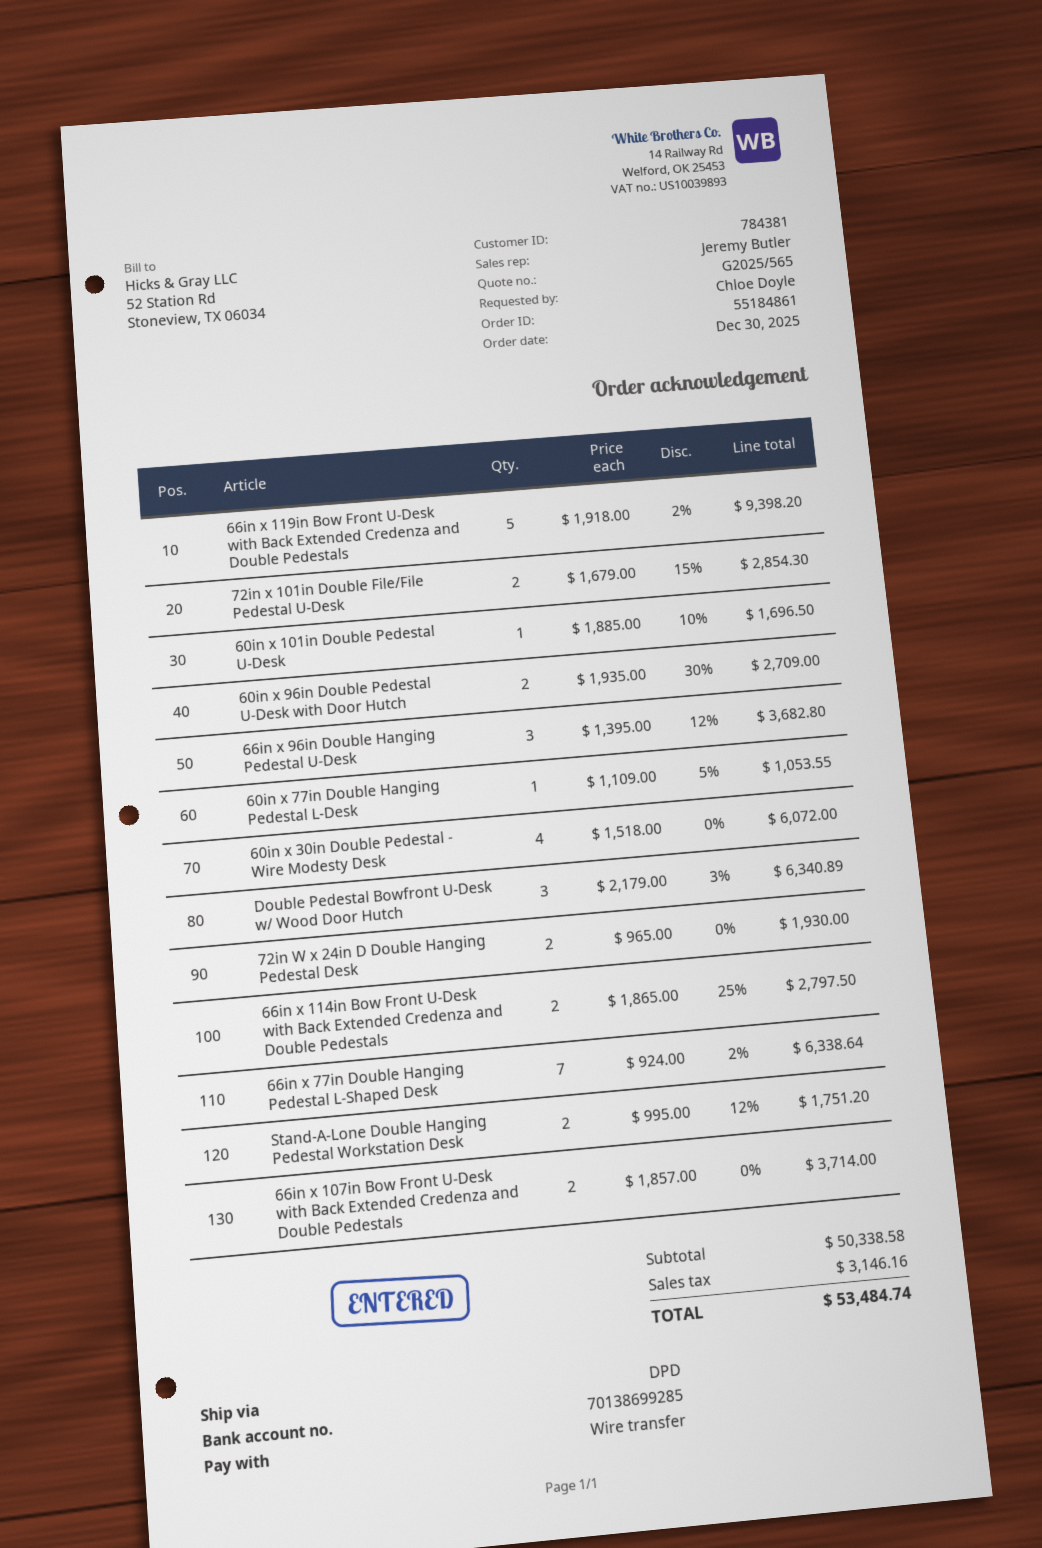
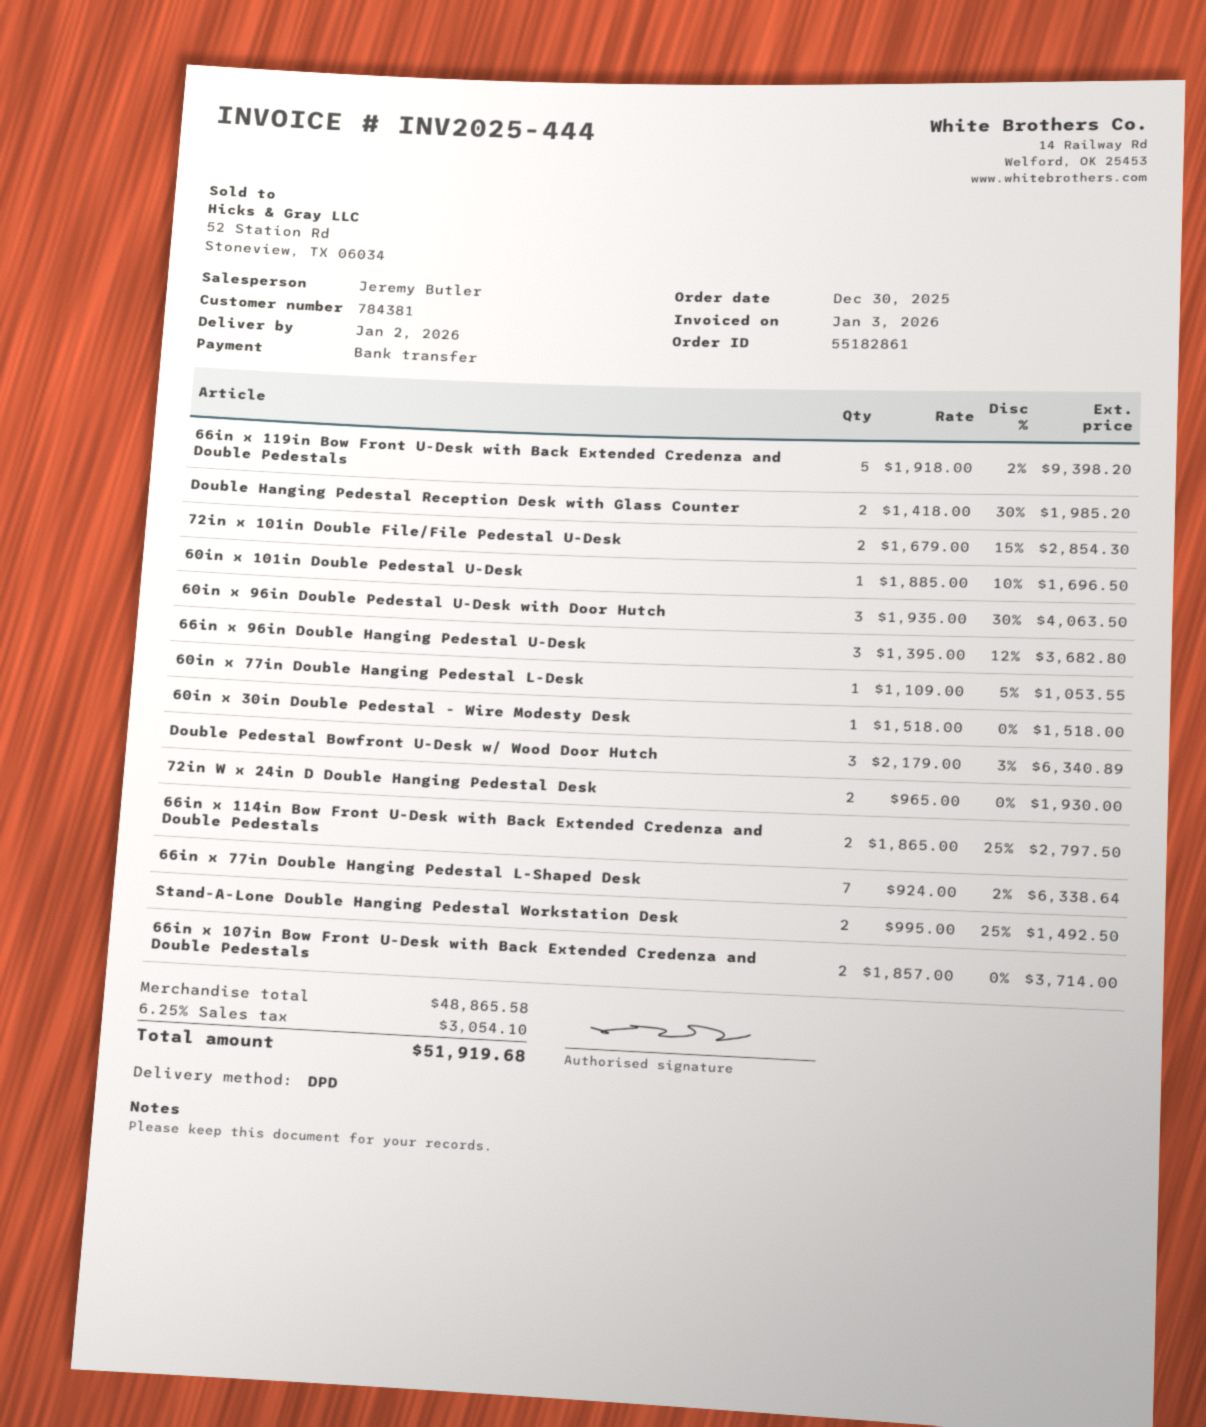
order number: 55184861 -> 55182861
60in x 96in Double Pedestal U-Desk with Door Hutch: 2 x 1935.00 - 30% = 2709.00 -> 3 x 1935.00 - 30% = 4063.50
60in x 30in Double Pedestal - Wire Modesty Desk: 4 x 1518.00 = 6072.00 -> 1 x 1518.00 = 1518.00
Stand-A-Lone Double Hanging Pedestal Workstation Desk: 2 x 995.00 - 12% = 1751.20 -> 2 x 995.00 - 25% = 1492.50
Double Hanging Pedestal Reception Desk with Glass Counter: none -> 2 x 1418.00 - 30% = 1985.20
subtotal: 50338.58 -> 48865.58
tax: 3146.16 -> 3054.10
total: 53484.74 -> 51919.68

